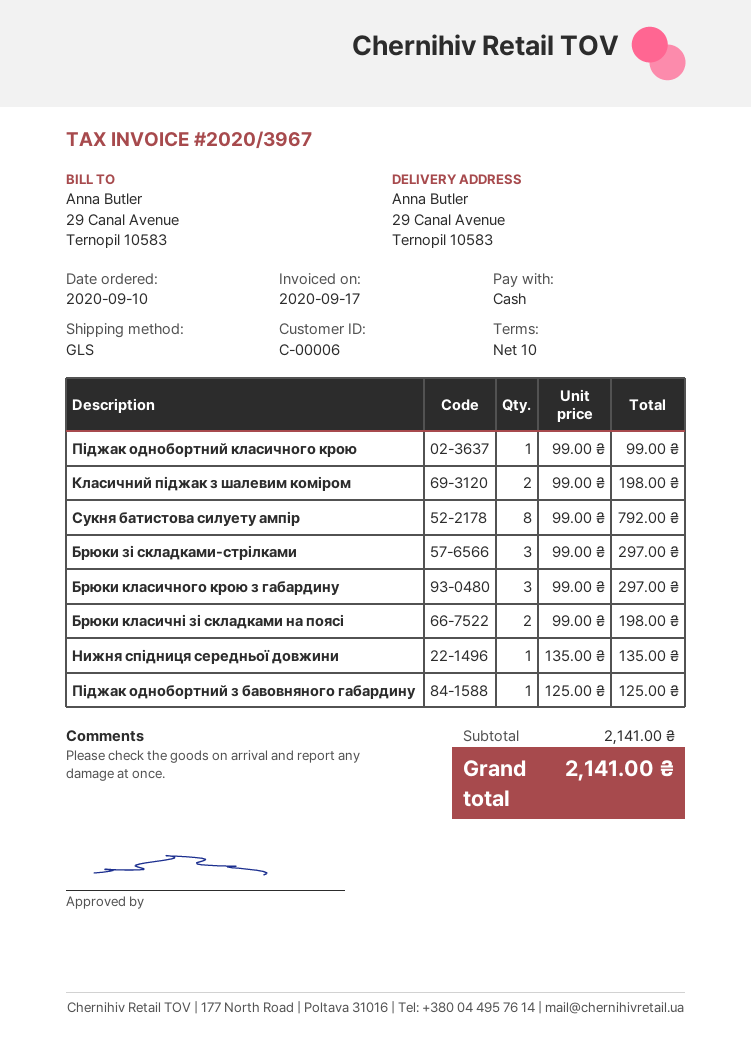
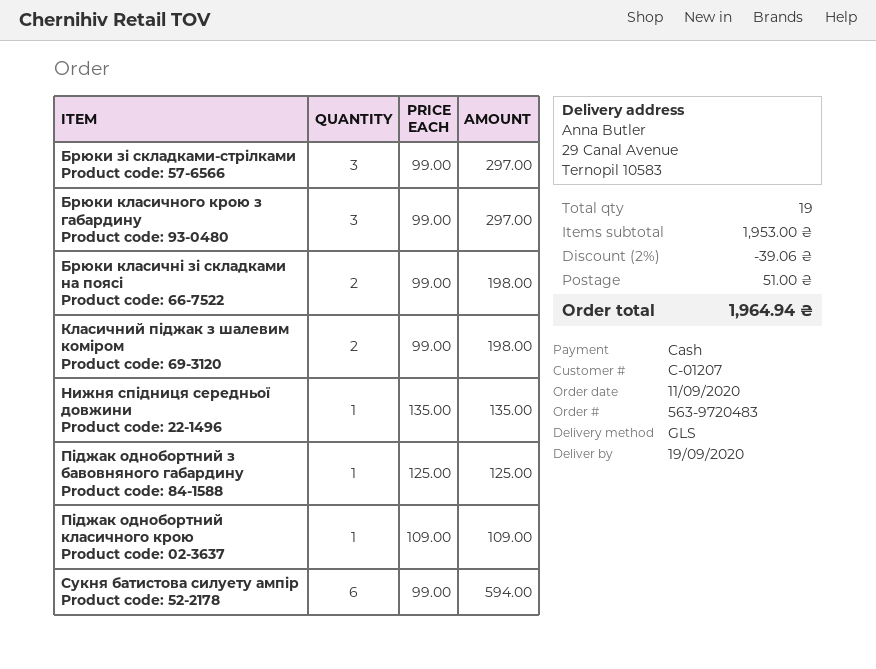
order date: 2020-09-10 -> 2020-09-11
customer number: C-00006 -> C-01207
Піджак однобортний класичного крою: 1 x 99.00 = 99.00 -> 1 x 109.00 = 109.00
Сукня батистова силуету ампір: 8 x 99.00 = 792.00 -> 6 x 99.00 = 594.00
subtotal: 2141.00 -> 1953.00
discount: none -> 2% = 39.06
shipping: none -> 51.00
total: 2141.00 -> 1964.94

